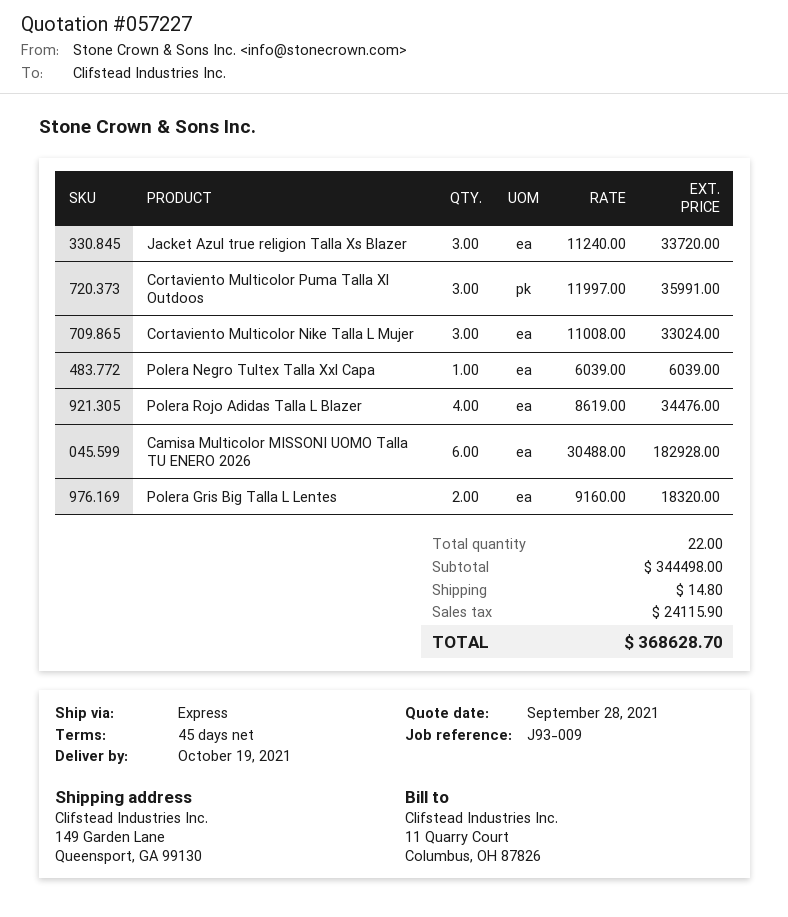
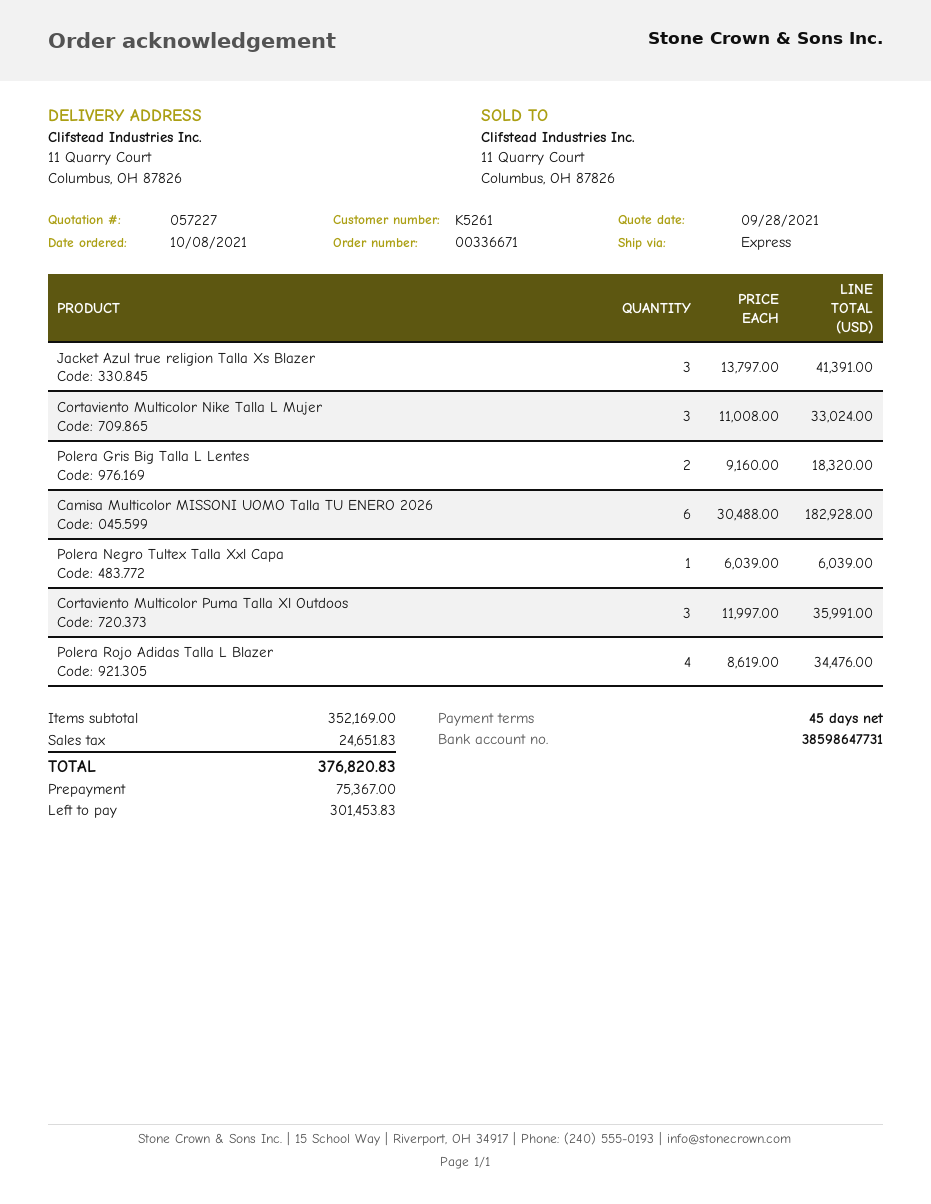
ship to: 149 Garden Lane, Queensport, GA 99130 -> 11 Quarry Court, Columbus, OH 87826
Jacket Azul true religion Talla Xs Blazer: 3 x 11240.00 = 33720.00 -> 3 x 13797.00 = 41391.00
subtotal: 344498.00 -> 352169.00
shipping: 14.80 -> none
tax: 24115.90 -> 24651.83
total: 368628.70 -> 376820.83

